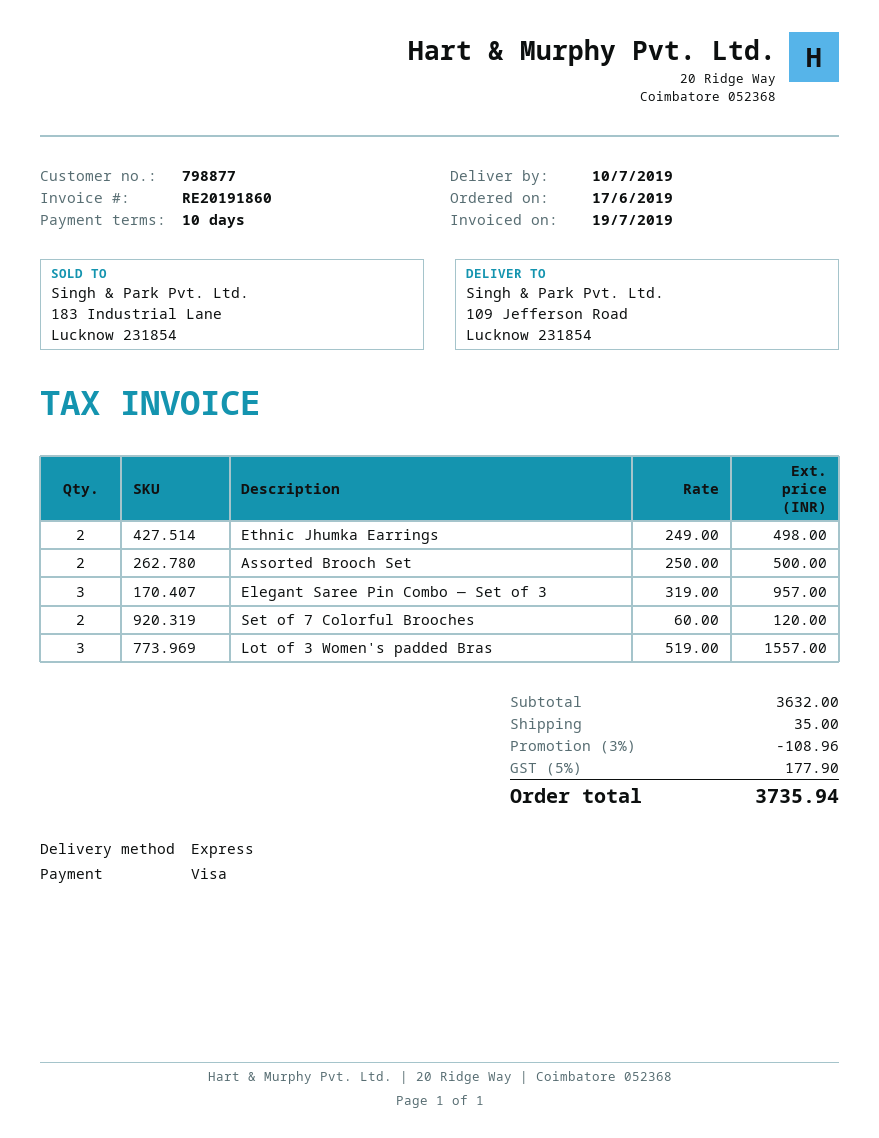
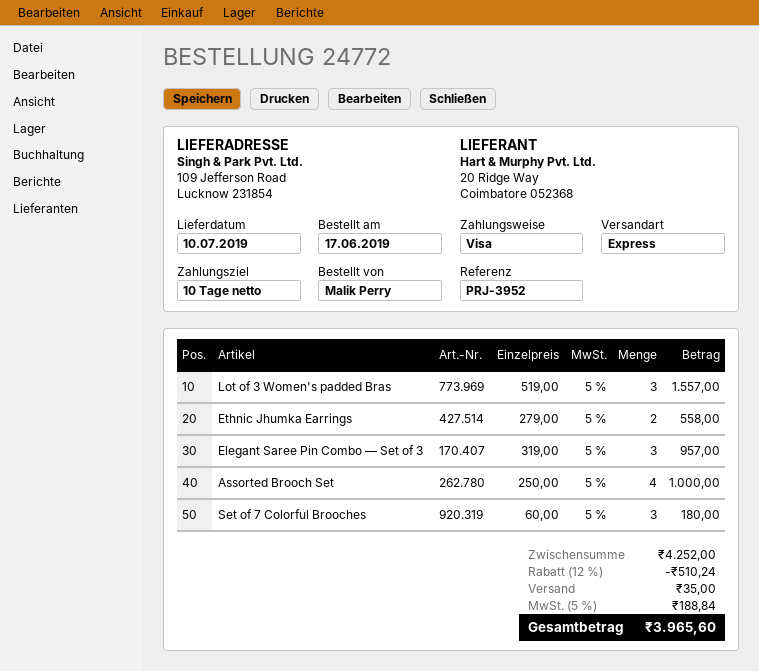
Ethnic Jhumka Earrings: 2 x 249.00 = 498.00 -> 2 x 279.00 = 558.00
Assorted Brooch Set: 2 x 250.00 = 500.00 -> 4 x 250.00 = 1000.00
Set of 7 Colorful Brooches: 2 x 60.00 = 120.00 -> 3 x 60.00 = 180.00
subtotal: 3632.00 -> 4252.00
discount: 3% = 108.96 -> 12% = 510.24
tax: 5% = 177.90 -> 5% = 188.84
total: 3735.94 -> 3965.60

